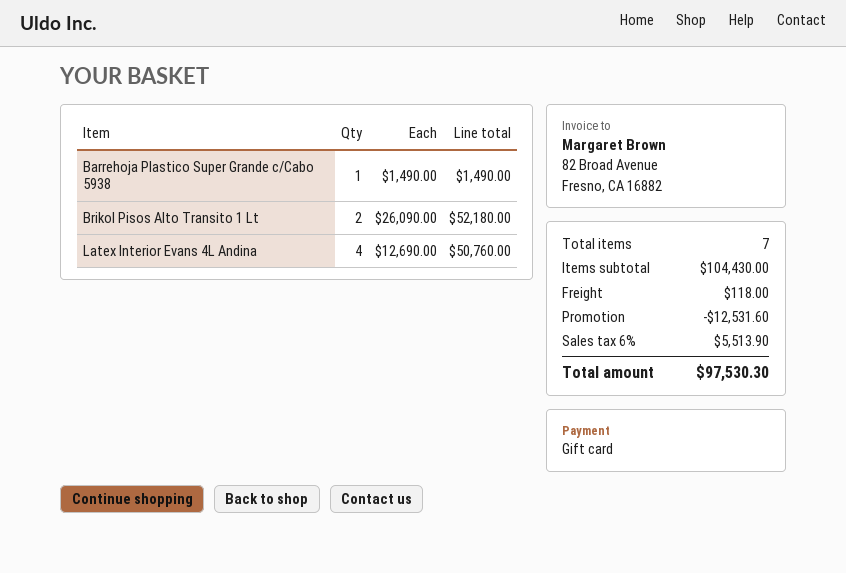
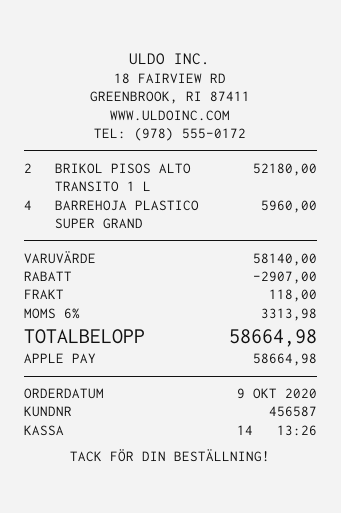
payment method: gift card -> Apple Pay
Barrehoja Plastico Super Grande c/Cabo 5938: 1 for 1490.00 -> 4 for 5960.00
Latex Interior Evans 4L Andina: 4 for 50760.00 -> none
subtotal: 104430.00 -> 58140.00
discount: 12531.60 -> 2907.00
tax: 6% = 5513.90 -> 6% = 3313.98
total: 97530.30 -> 58664.98

